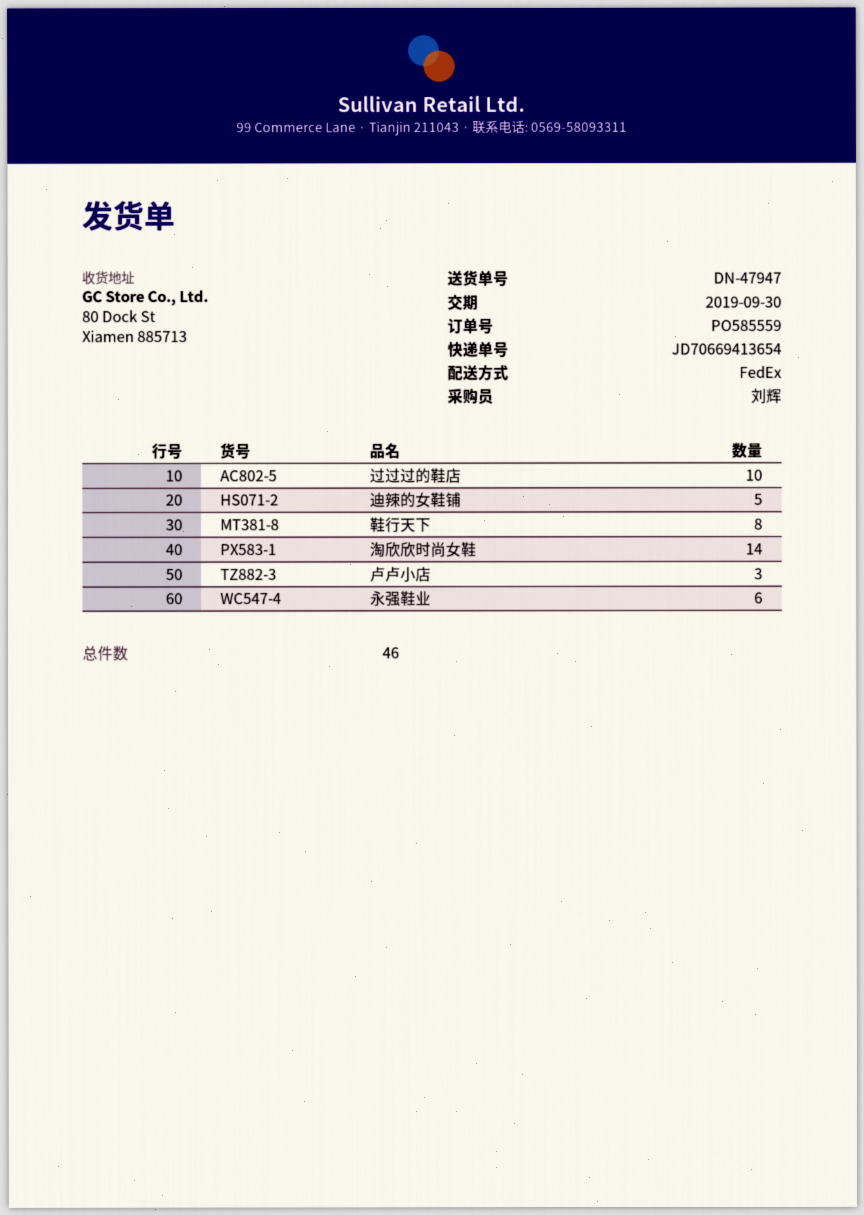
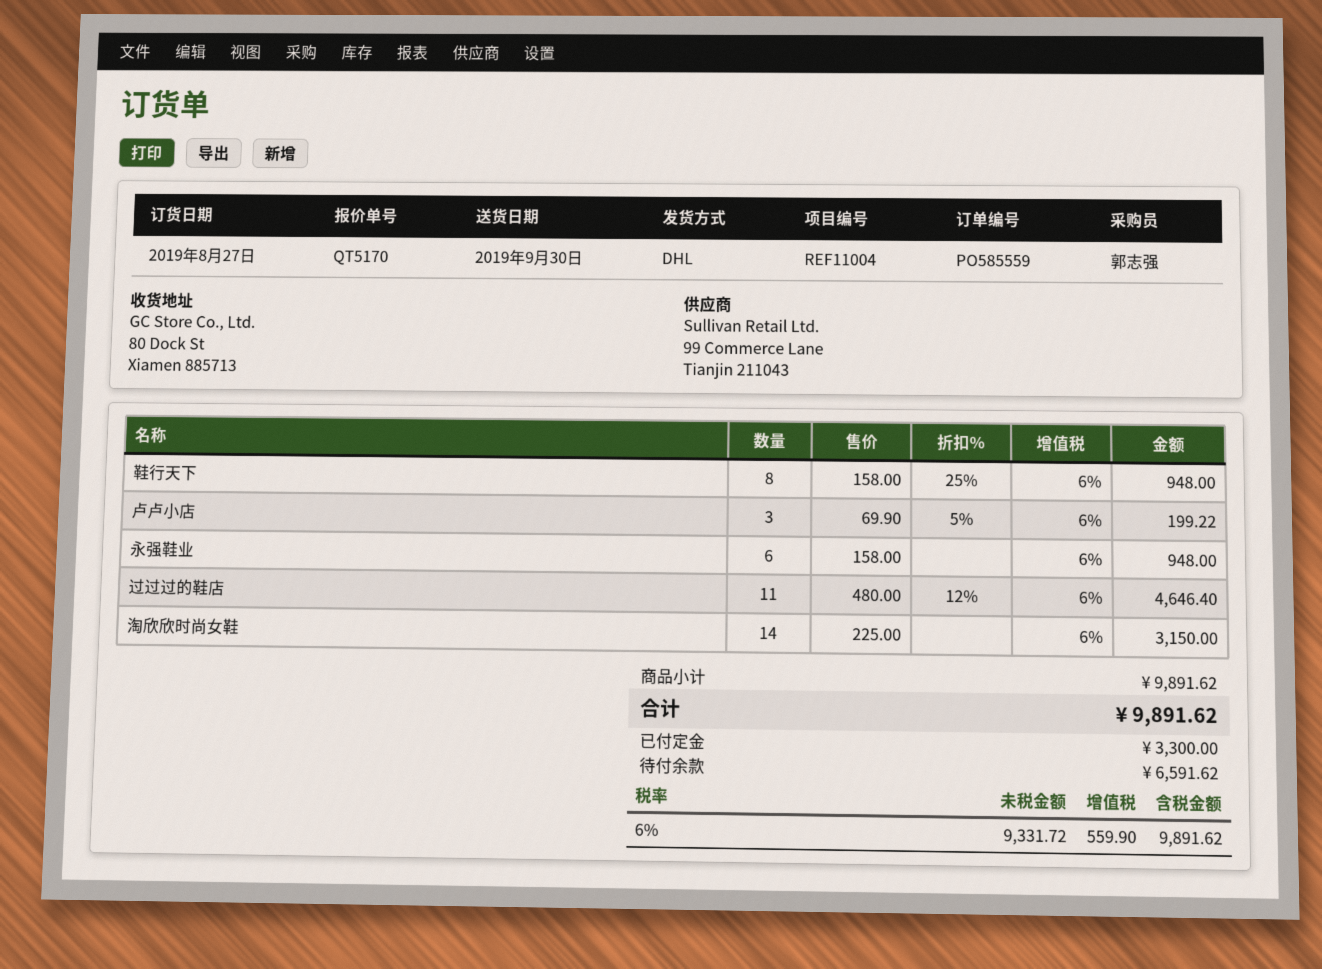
ordered by: 刘辉 -> 郭志强
shipping method: FedEx -> DHL
过过过的鞋店: 10 -> 11
迪辣的女鞋铺: 5 -> none

